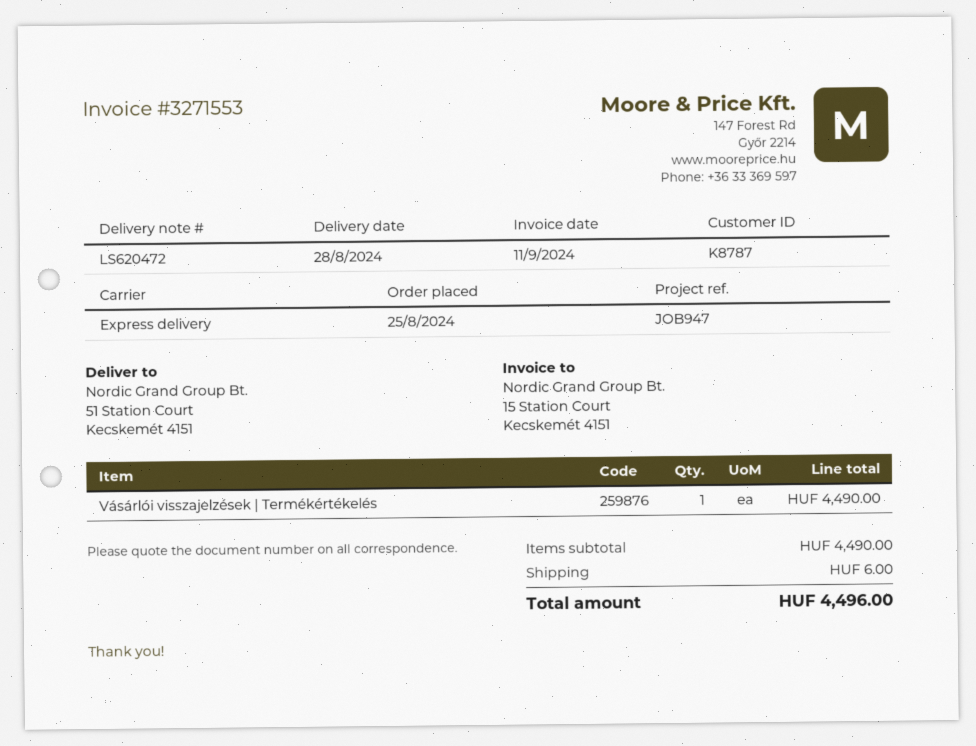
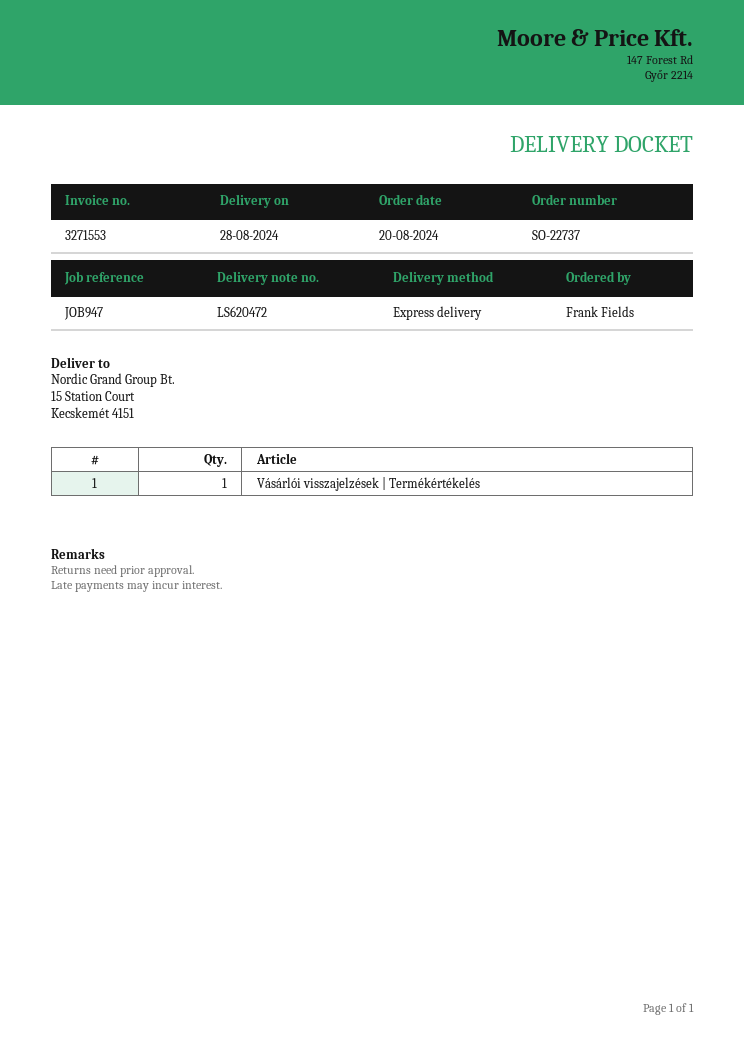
order date: 2024-08-25 -> 2024-08-20
ship to: 51 Station Court, Kecskemét 4151 -> 15 Station Court, Kecskemét 4151

